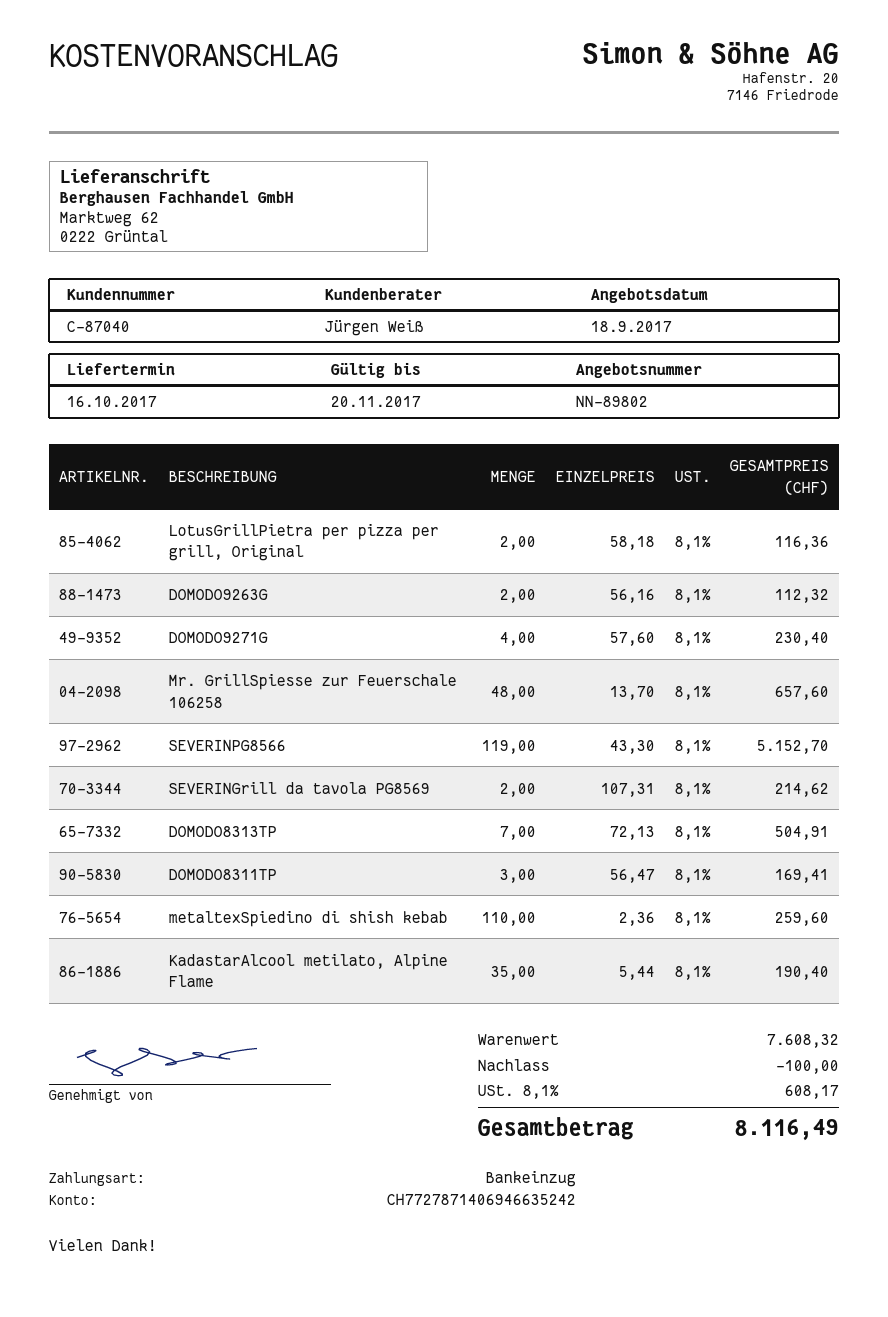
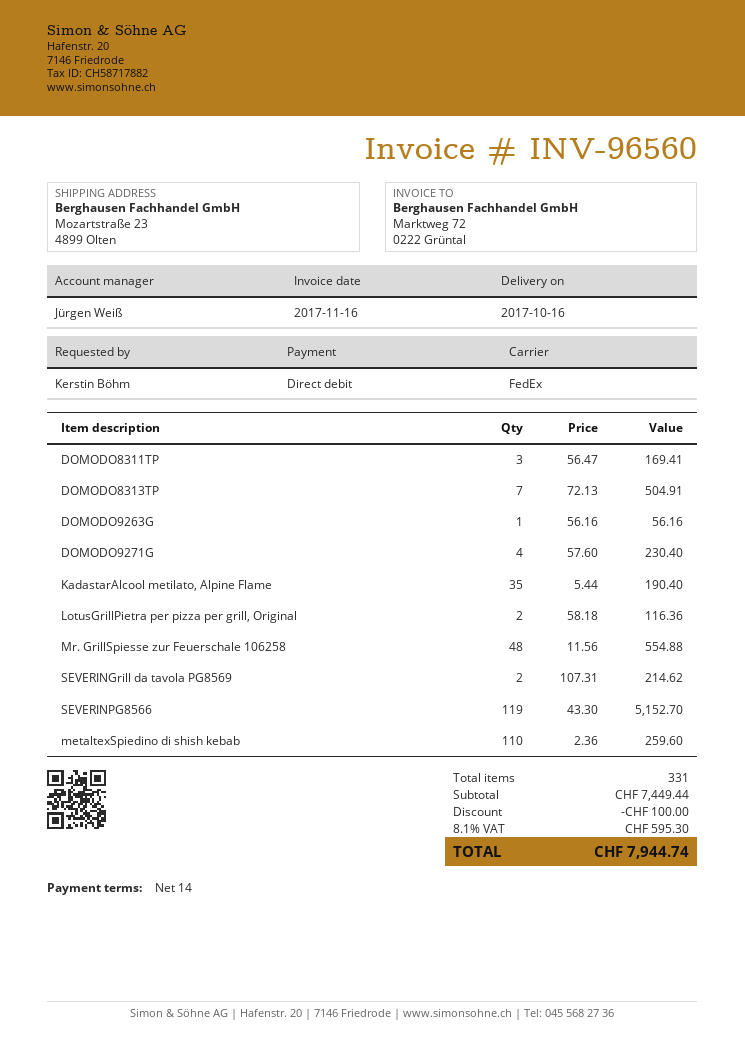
ship to: Marktweg 62, 0222 Grüntal -> Mozartstraße 23, 4899 Olten
DOMODO9263G: 2 x 56.16 = 112.32 -> 1 x 56.16 = 56.16
Mr. GrillSpiesse zur Feuerschale 106258: 48 x 13.70 = 657.60 -> 48 x 11.56 = 554.88
subtotal: 7608.32 -> 7449.44
tax: 8.1% = 608.17 -> 8.1% = 595.30
total: 8116.49 -> 7944.74

